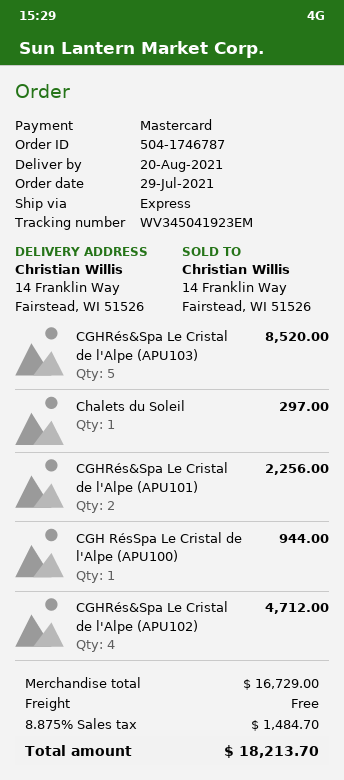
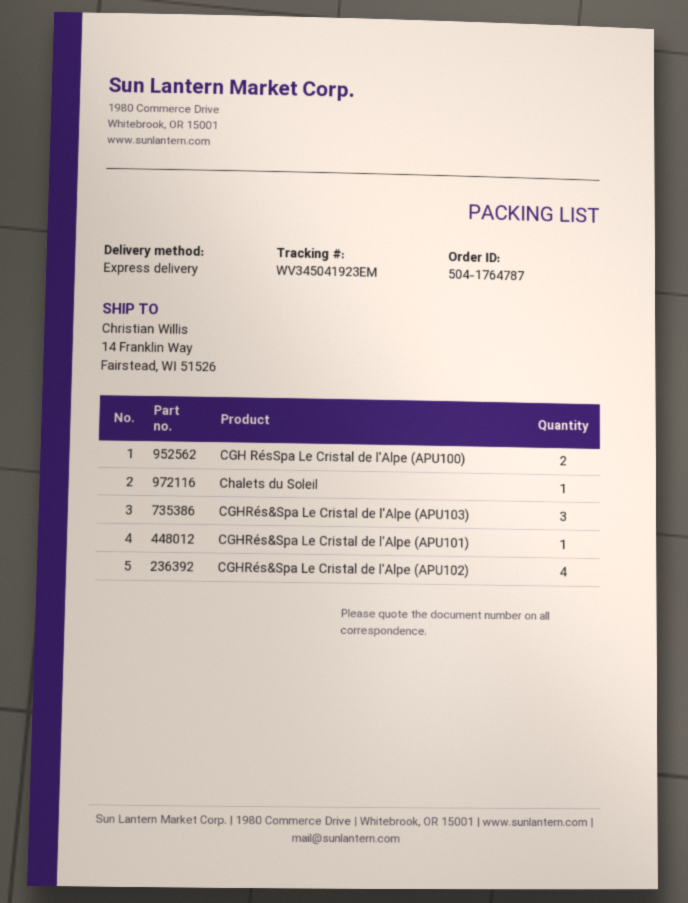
order number: 504-1746787 -> 504-1764787
CGHRés&Spa Le Cristal de l'Alpe (APU103): 5 -> 3
CGHRés&Spa Le Cristal de l'Alpe (APU101): 2 -> 1
CGH RésSpa Le Cristal de l'Alpe (APU100): 1 -> 2

